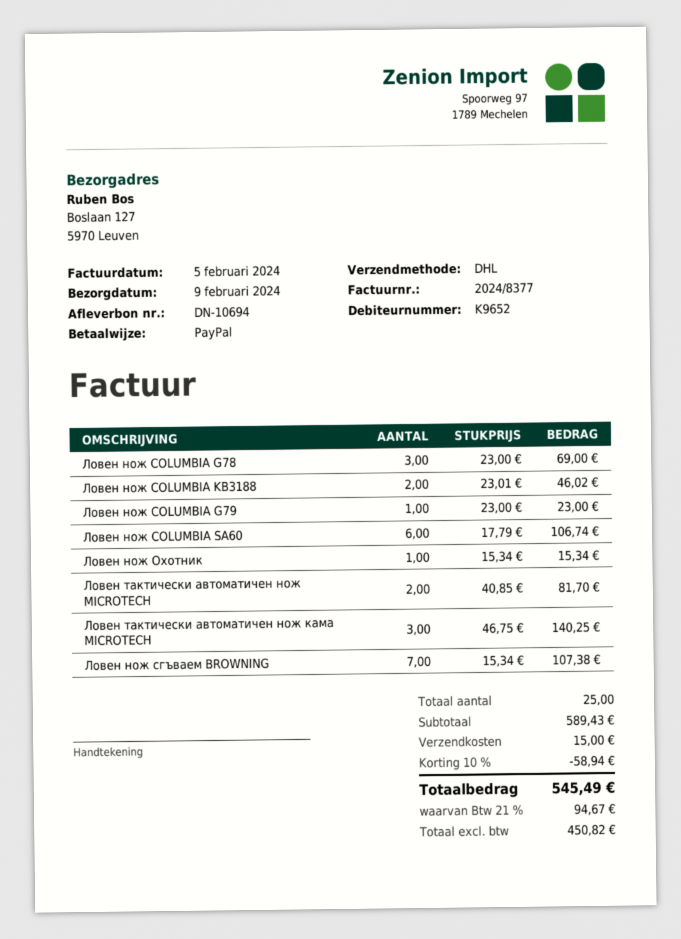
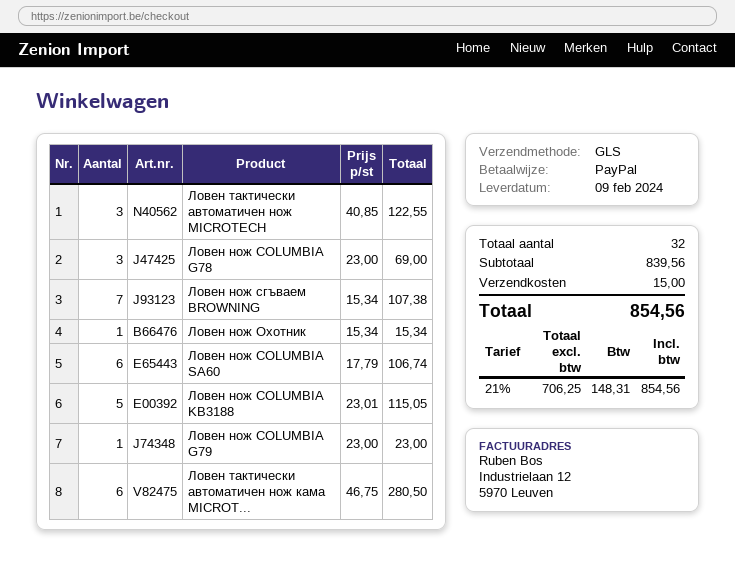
shipping method: DHL -> GLS
Ловен нож COLUMBIA KB3188: 2 x 23.01 = 46.02 -> 5 x 23.01 = 115.05
Ловен тактически автоматичен нож MICROTECH: 2 x 40.85 = 81.70 -> 3 x 40.85 = 122.55
Ловен тактически автоматичен нож кама MICROTECH: 3 x 46.75 = 140.25 -> 6 x 46.75 = 280.50
total quantity: 25 -> 32
subtotal: 589.43 -> 839.56
discount: 10% = 58.94 -> none
net: 450.82 -> 706.25
tax: 21% = 94.67 -> 21% = 148.31
total: 545.49 -> 854.56

